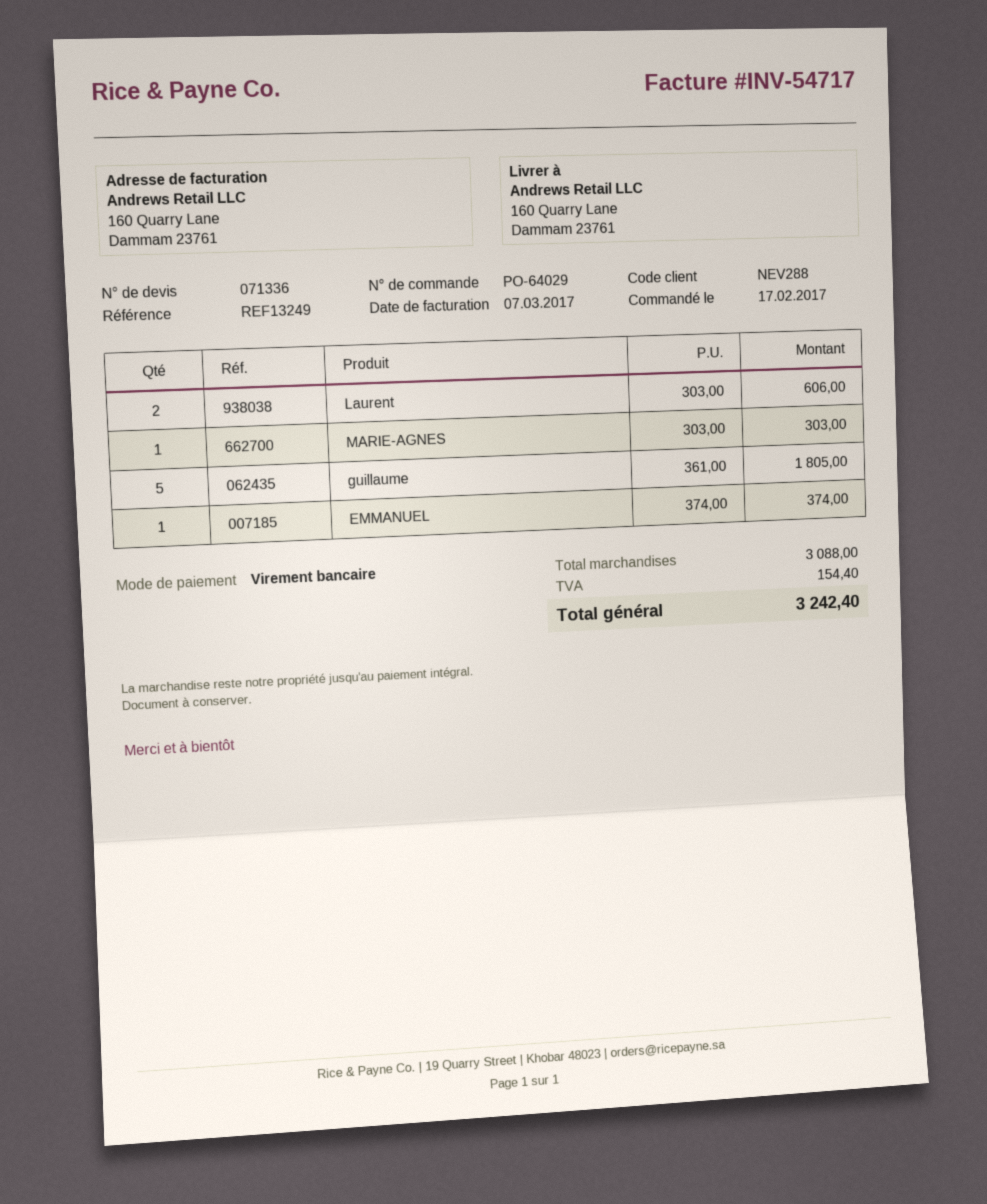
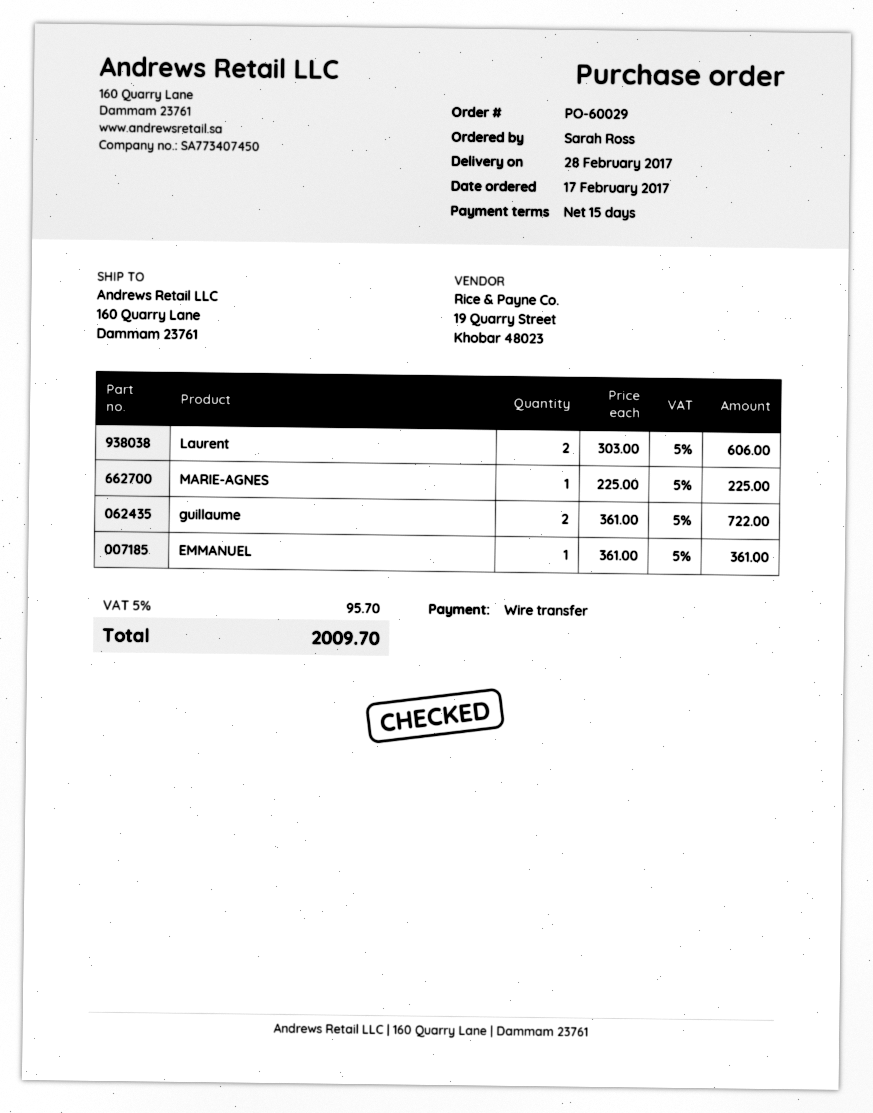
order number: PO-64029 -> PO-60029
MARIE-AGNES: 1 x 303.00 = 303.00 -> 1 x 225.00 = 225.00
guillaume: 5 x 361.00 = 1805.00 -> 2 x 361.00 = 722.00
EMMANUEL: 1 x 374.00 = 374.00 -> 1 x 361.00 = 361.00
tax: 154.40 -> 95.70
total: 3242.40 -> 2009.70

